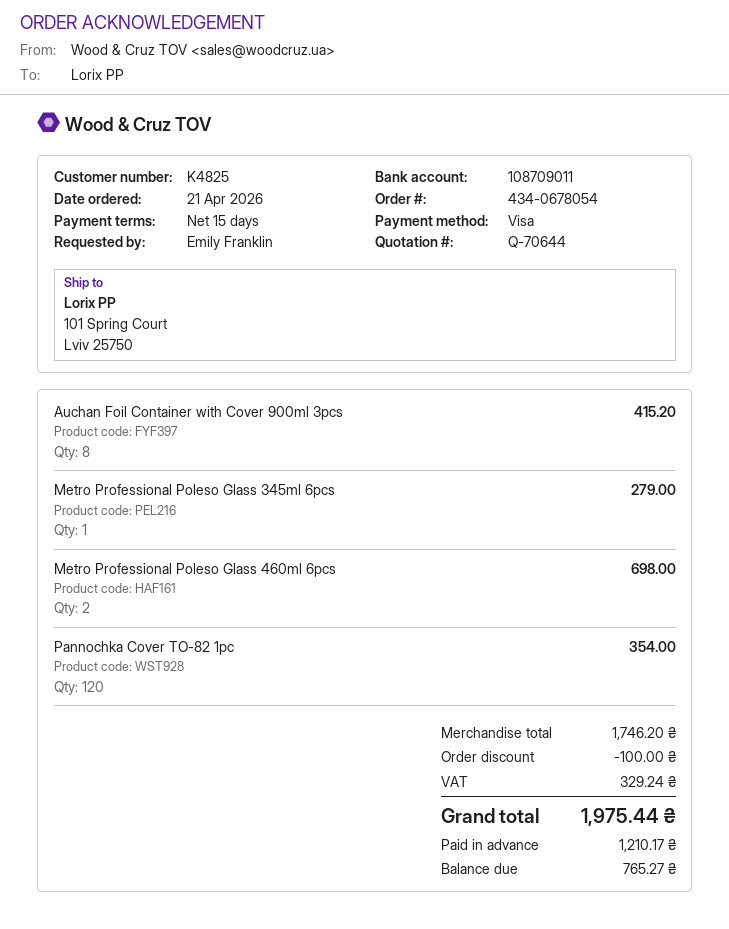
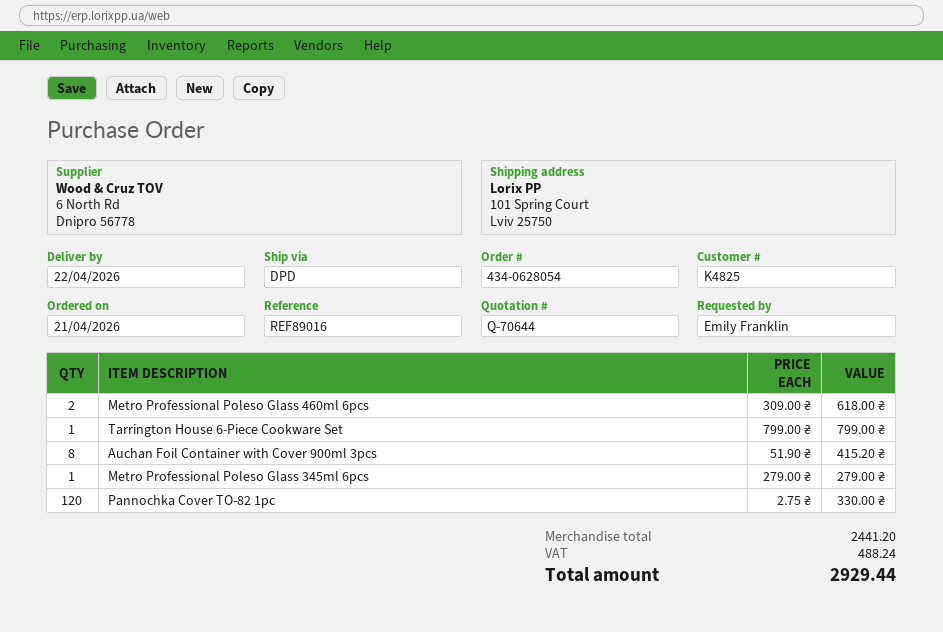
order number: 434-0678054 -> 434-0628054
Metro Professional Poleso Glass 460ml 6pcs: 2 for 698.00 -> 2 for 618.00
Pannochka Cover TO-82 1pc: 120 for 354.00 -> 120 for 330.00
Tarrington House 6-Piece Cookware Set: none -> 1 for 799.00
subtotal: 1746.20 -> 2441.20
discount: 100.00 -> none
tax: 329.24 -> 488.24
total: 1975.44 -> 2929.44

